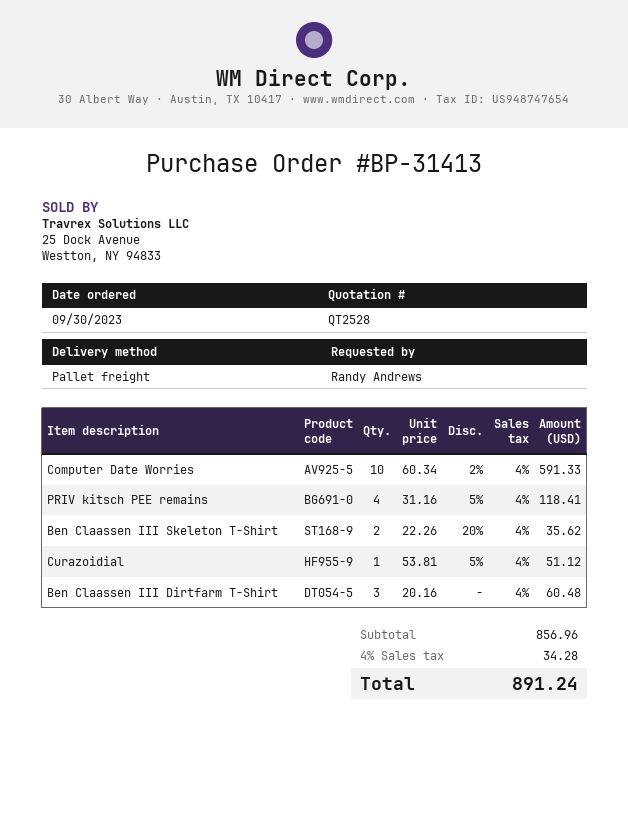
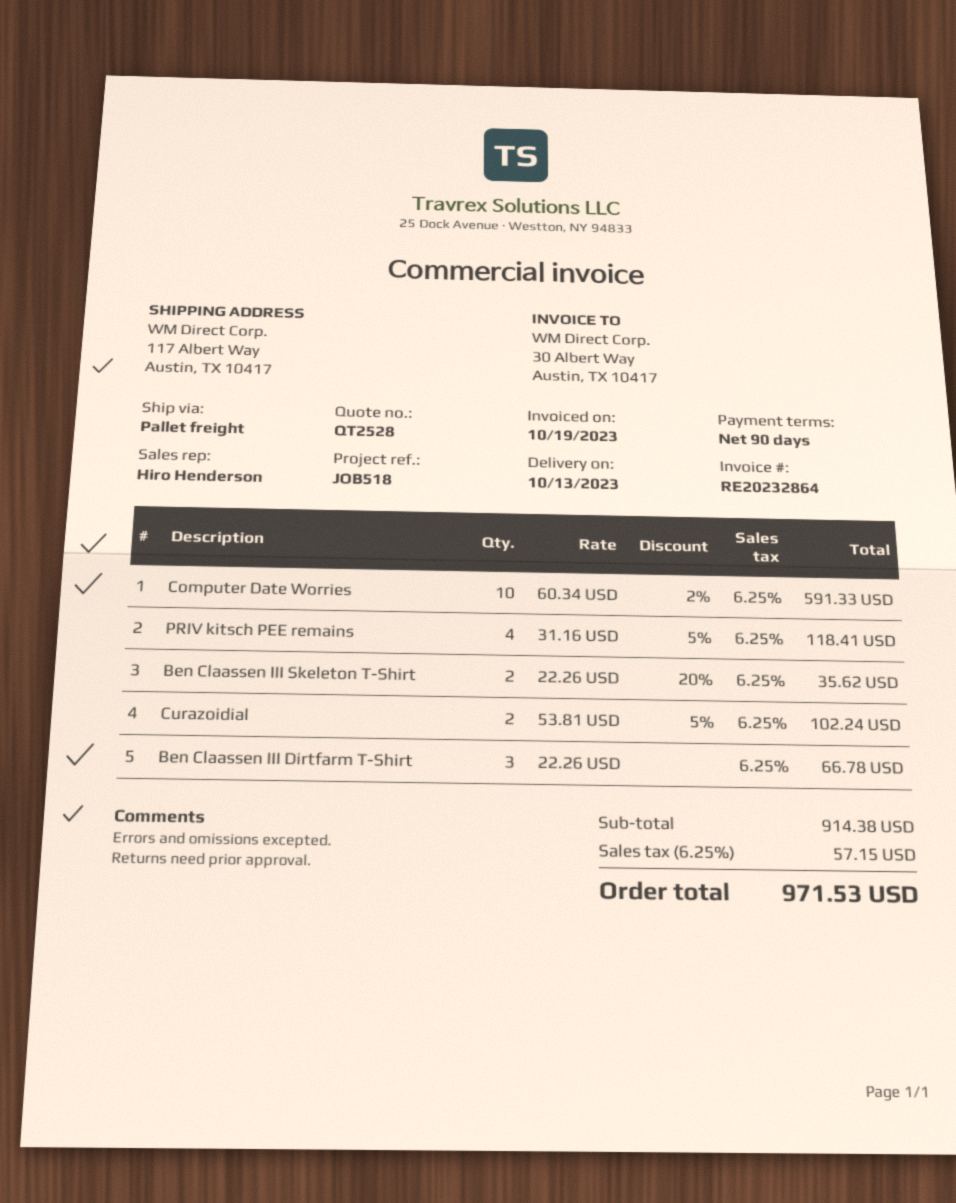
Curazoidial: 1 x 53.81 - 5% = 51.12 -> 2 x 53.81 - 5% = 102.24
Ben Claassen III Dirtfarm T-Shirt: 3 x 20.16 = 60.48 -> 3 x 22.26 = 66.78
subtotal: 856.96 -> 914.38
tax: 4% = 34.28 -> 6.25% = 57.15
total: 891.24 -> 971.53

